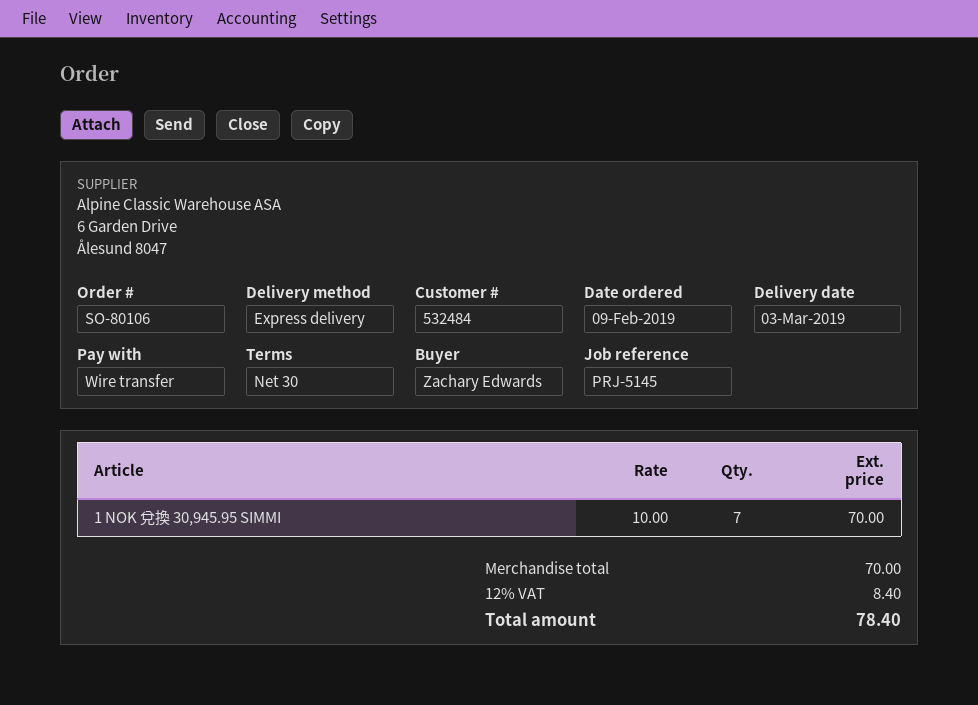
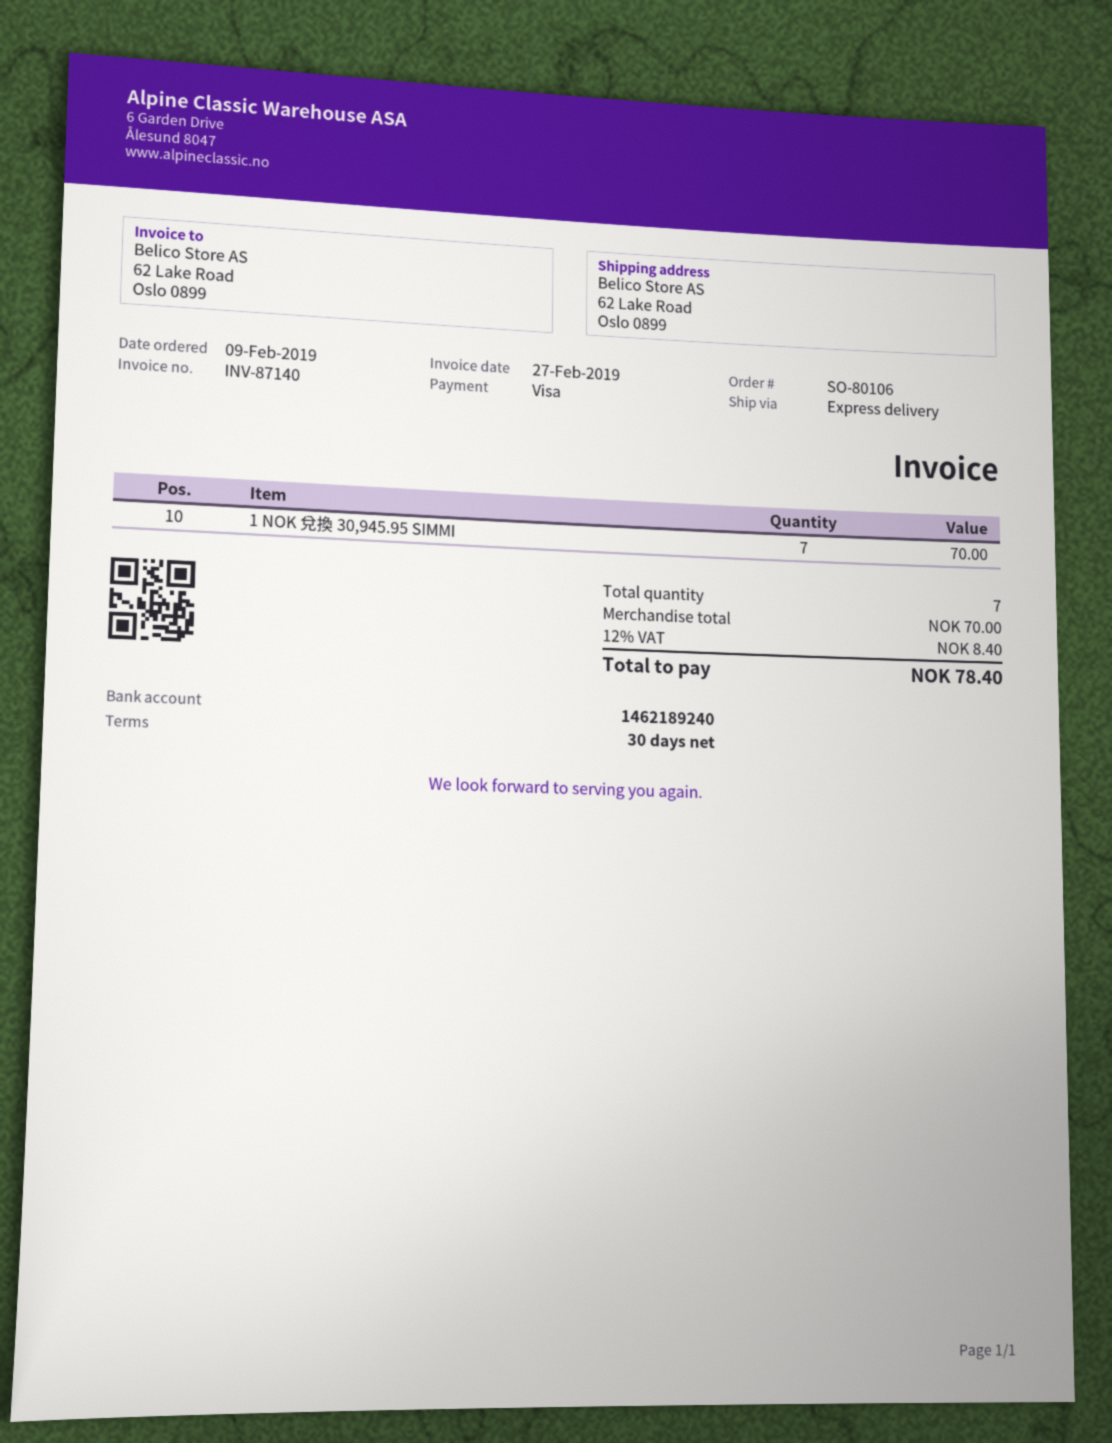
payment method: bank transfer -> Visa

